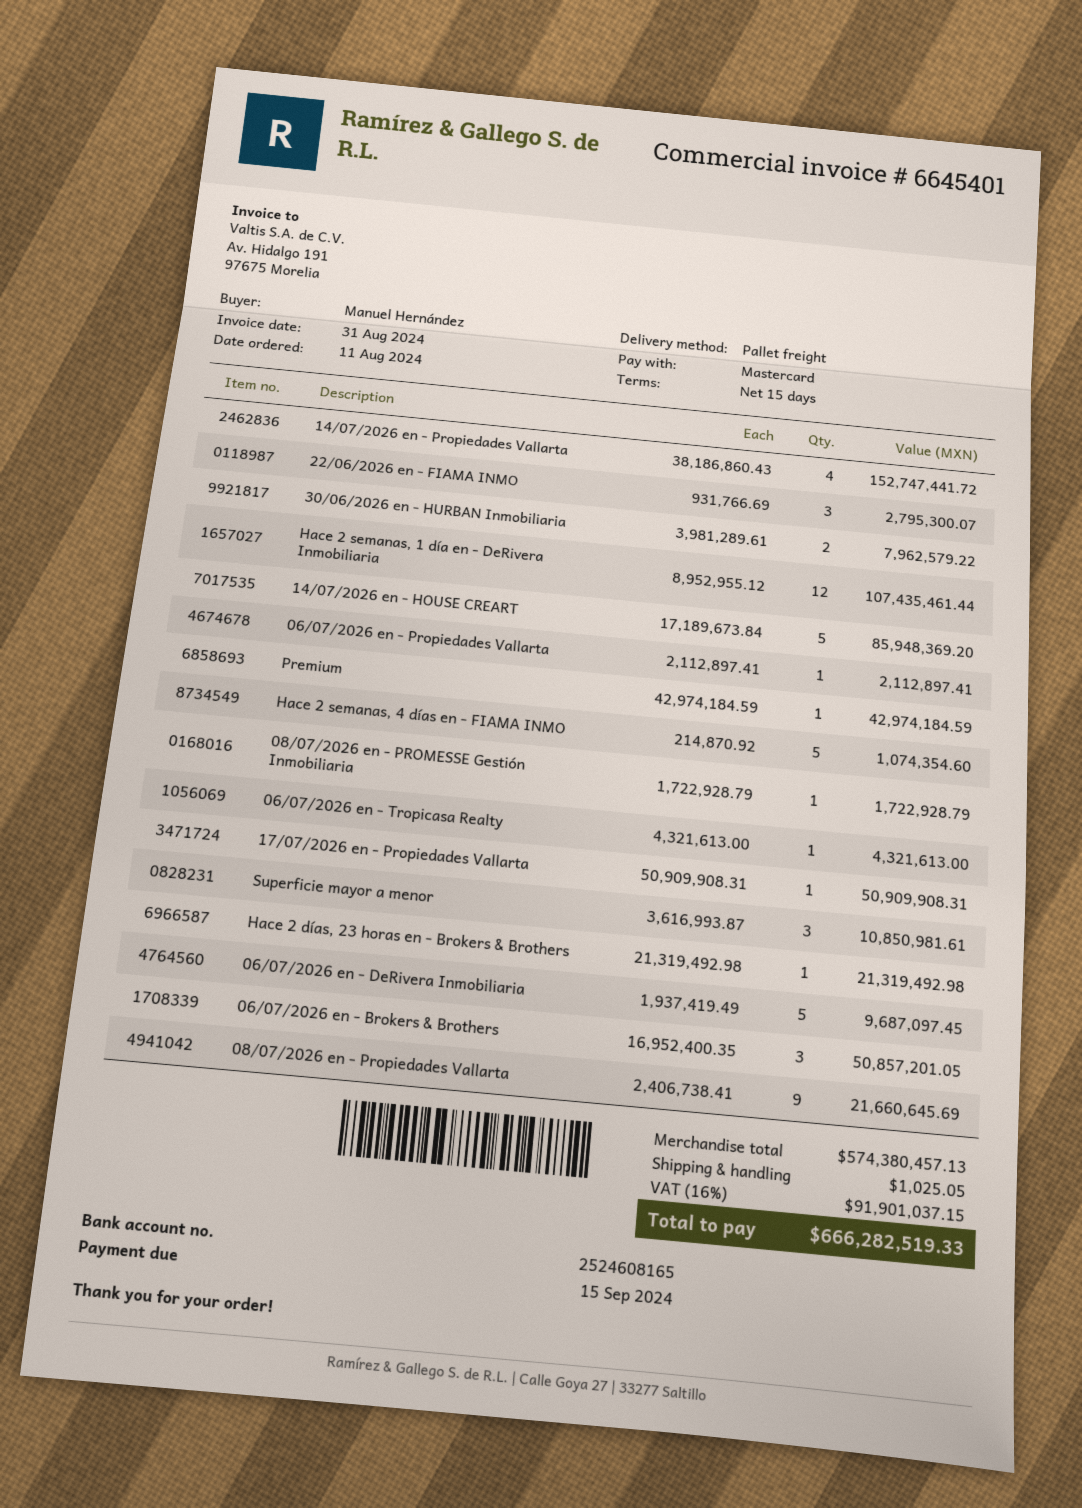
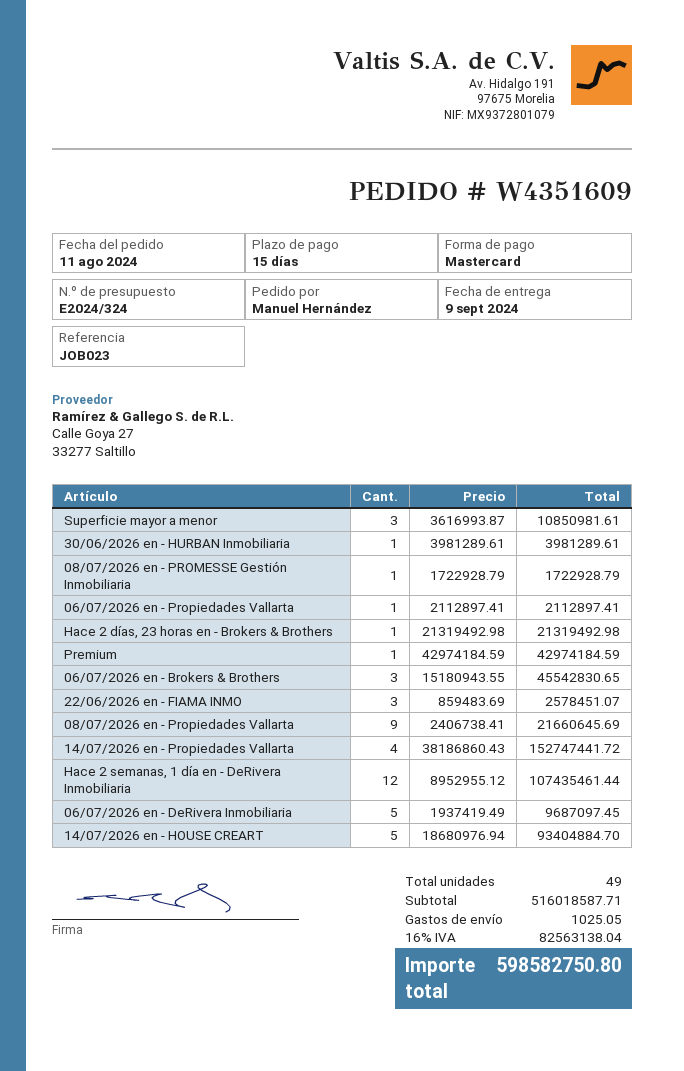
22/06/2026 en - FIAMA INMO: 3 x 931766.69 = 2795300.07 -> 3 x 859483.69 = 2578451.07
30/06/2026 en - HURBAN Inmobiliaria: 2 x 3981289.61 = 7962579.22 -> 1 x 3981289.61 = 3981289.61
14/07/2026 en - HOUSE CREART: 5 x 17189673.84 = 85948369.20 -> 5 x 18680976.94 = 93404884.70
Hace 2 semanas, 4 días en - FIAMA INMO: 5 x 214870.92 = 1074354.60 -> none
06/07/2026 en - Tropicasa Realty: 1 x 4321613.00 = 4321613.00 -> none
17/07/2026 en - Propiedades Vallarta: 1 x 50909908.31 = 50909908.31 -> none
06/07/2026 en - Brokers & Brothers: 3 x 16952400.35 = 50857201.05 -> 3 x 15180943.55 = 45542830.65
subtotal: 574380457.13 -> 516018587.71
tax: 16% = 91901037.15 -> 16% = 82563138.04
total: 666282519.33 -> 598582750.80

